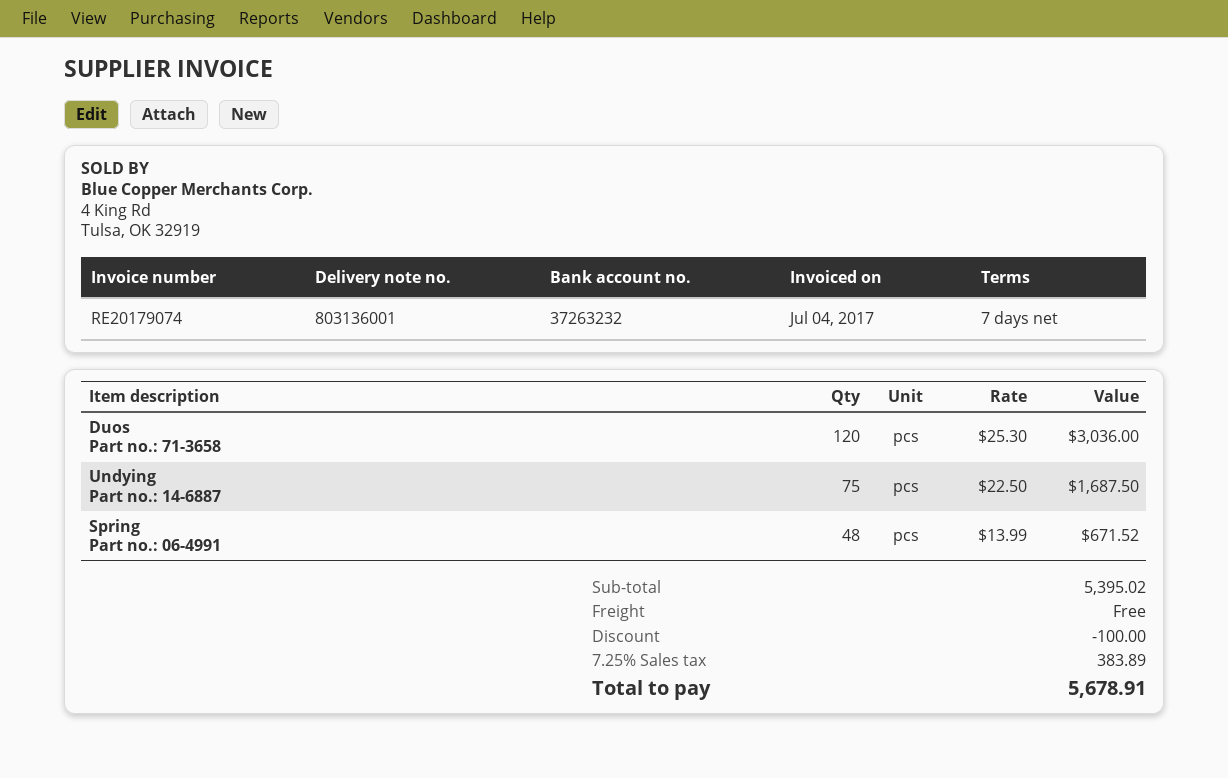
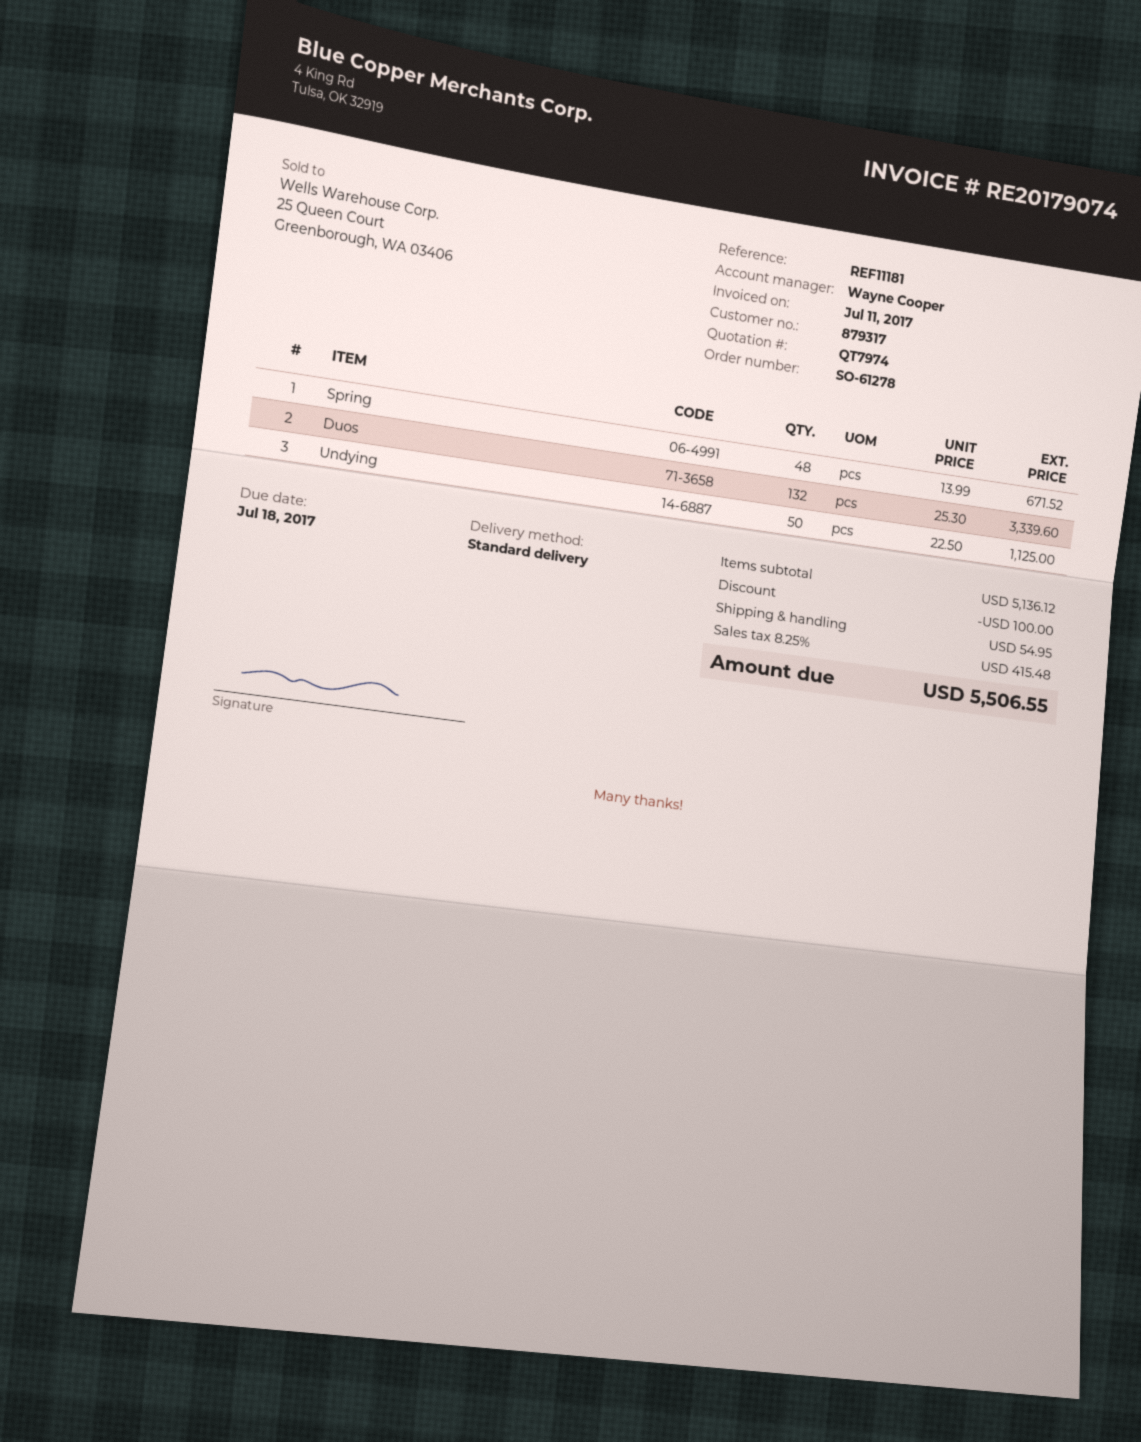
invoice date: 2017-07-04 -> 2017-07-11
Duos: 120 x 25.30 = 3036.00 -> 132 x 25.30 = 3339.60
Undying: 75 x 22.50 = 1687.50 -> 50 x 22.50 = 1125.00
subtotal: 5395.02 -> 5136.12
shipping: 0.00 -> 54.95
tax: 7.25% = 383.89 -> 8.25% = 415.48
total: 5678.91 -> 5506.55

